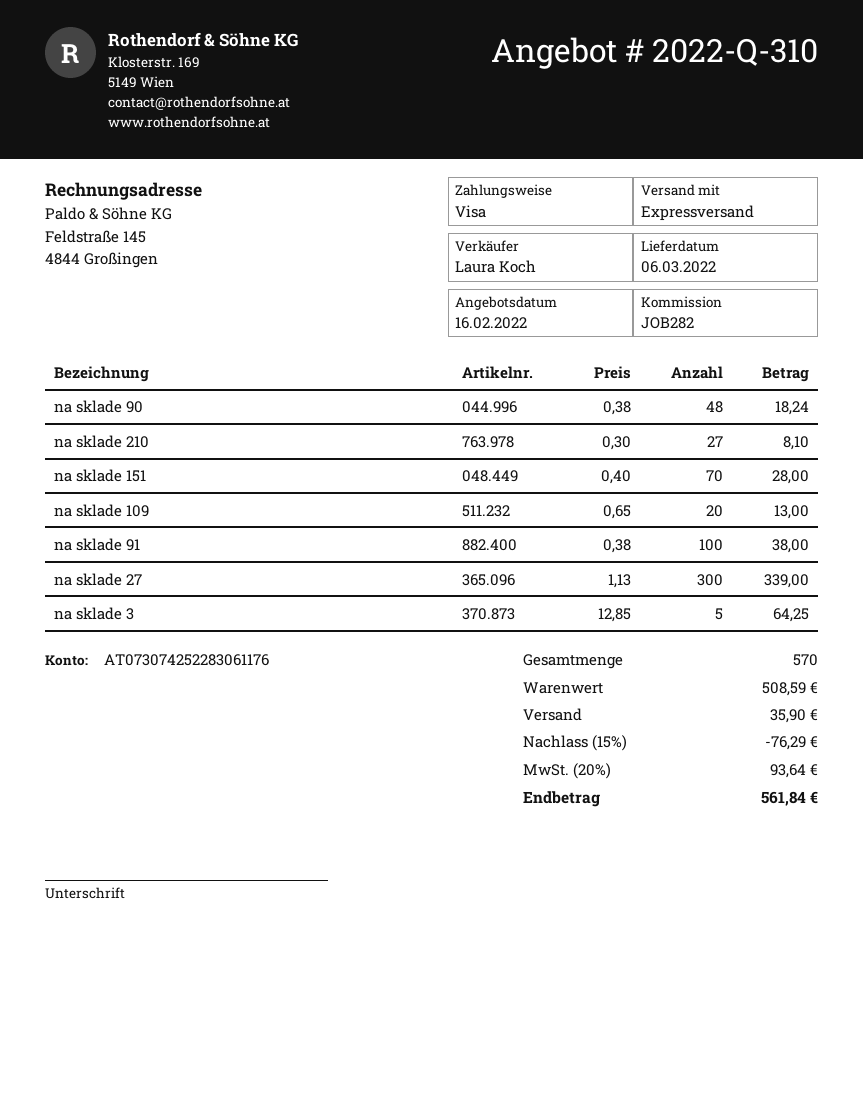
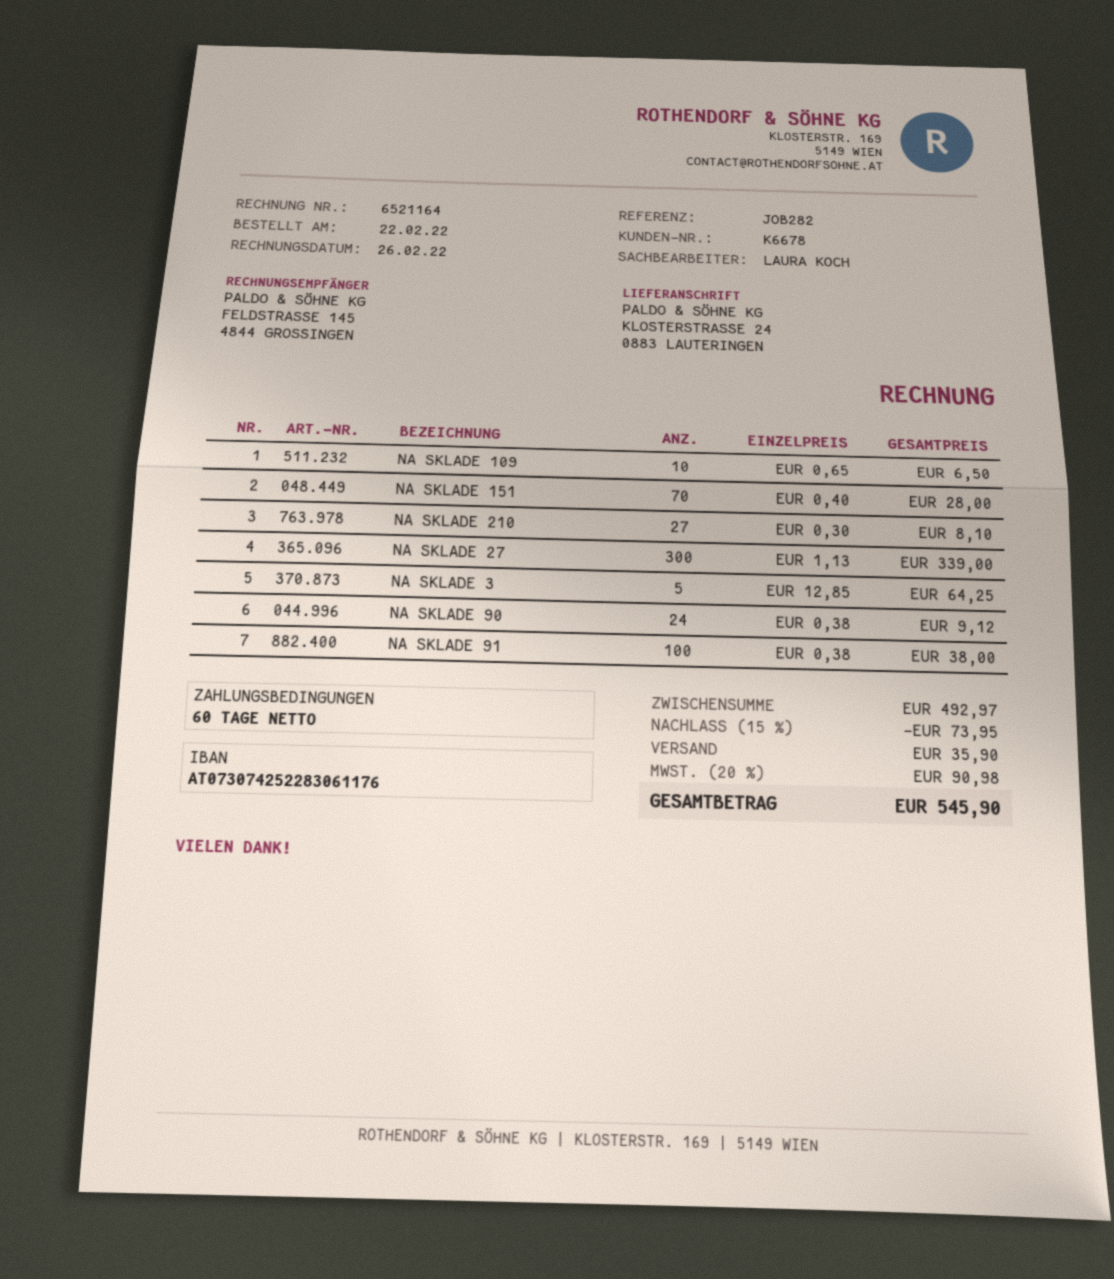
na sklade 90: 48 x 0.38 = 18.24 -> 24 x 0.38 = 9.12
na sklade 109: 20 x 0.65 = 13.00 -> 10 x 0.65 = 6.50
subtotal: 508.59 -> 492.97
discount: 15% = 76.29 -> 15% = 73.95
tax: 20% = 93.64 -> 20% = 90.98
total: 561.84 -> 545.90

